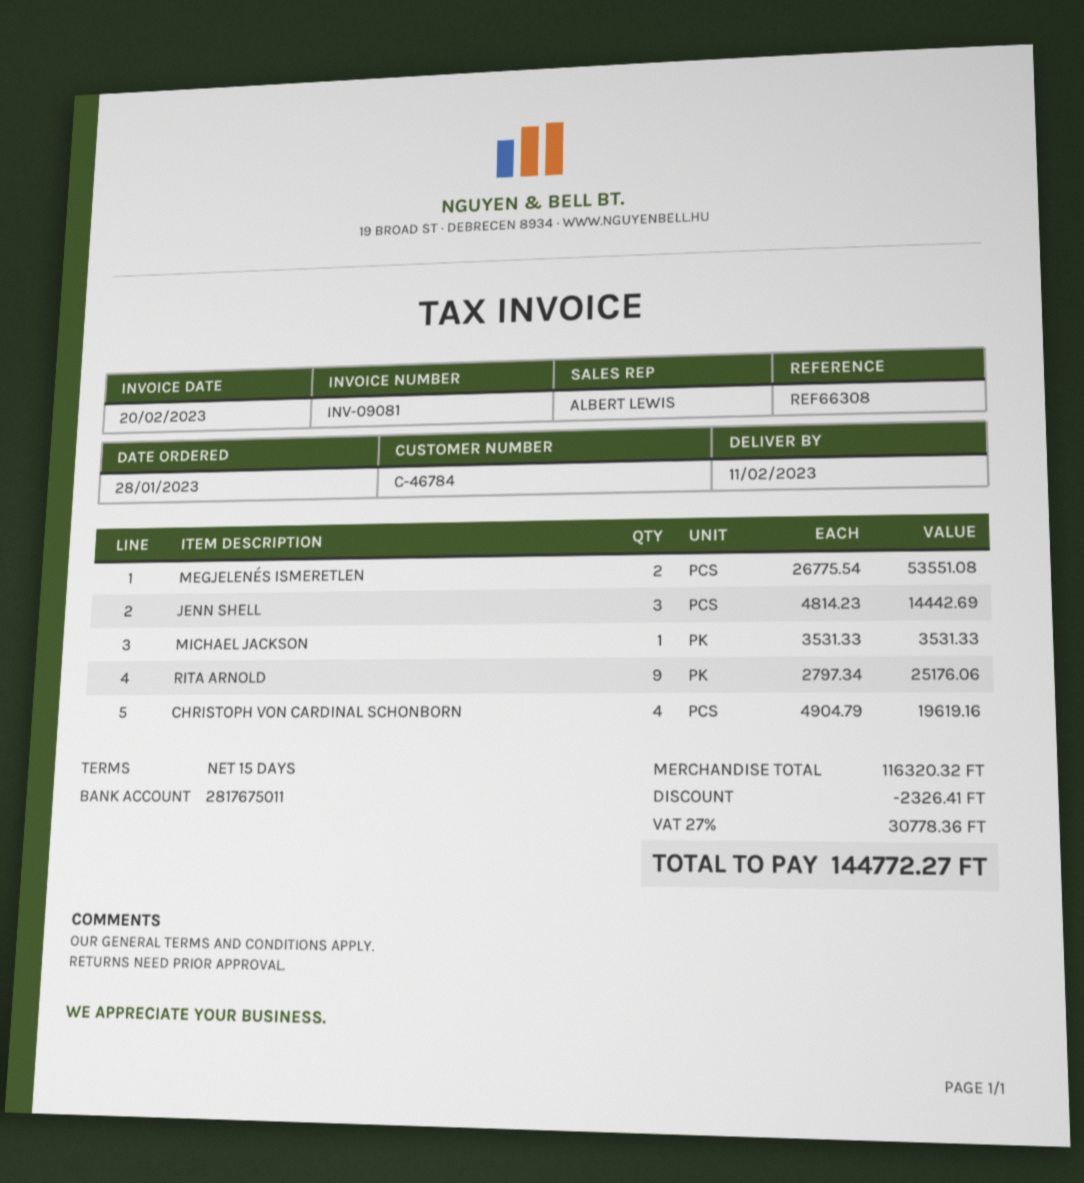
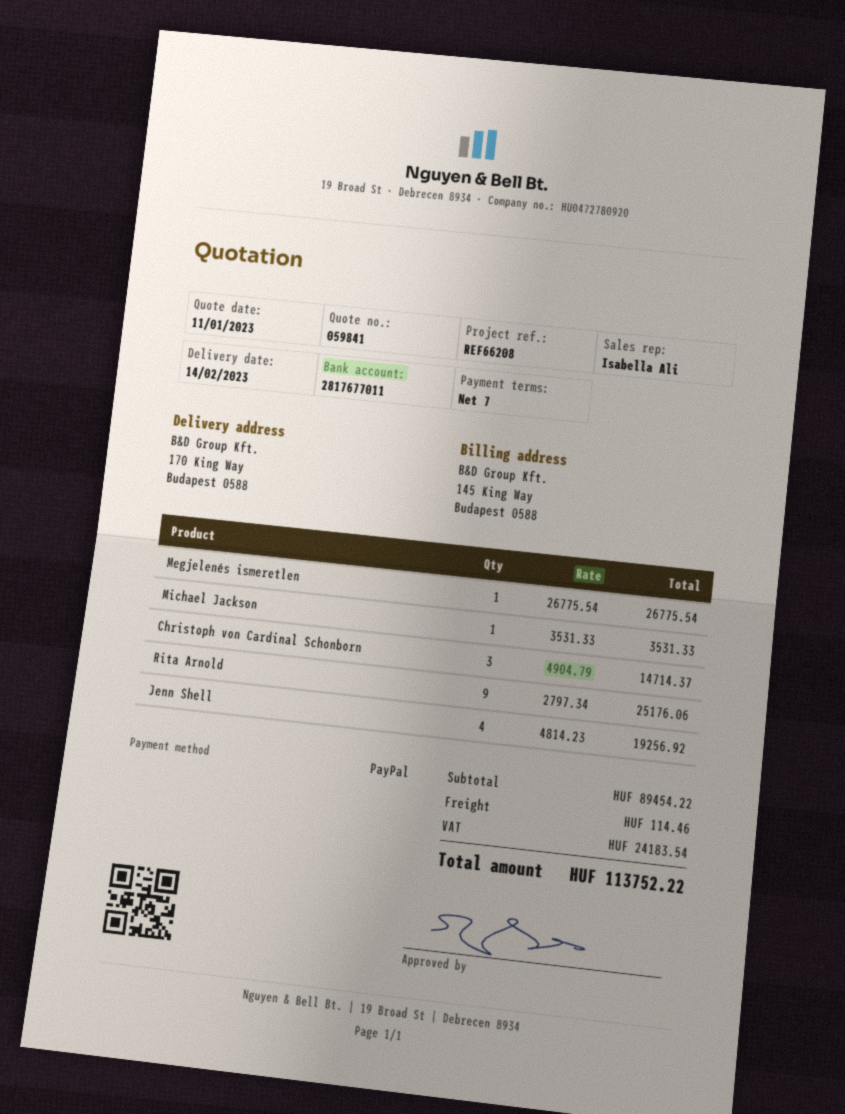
delivery date: 2023-02-11 -> 2023-02-14
payment terms: 15 days -> 7 days
reference: REF66308 -> REF66208
sales rep: ALBERT LEWIS -> Isabella Ali
bank account: 2817675011 -> 2817677011
MEGJELENÉS ISMERETLEN: 2 x 26775.54 = 53551.08 -> 1 x 26775.54 = 26775.54
JENN SHELL: 3 x 4814.23 = 14442.69 -> 4 x 4814.23 = 19256.92
CHRISTOPH VON CARDINAL SCHONBORN: 4 x 4904.79 = 19619.16 -> 3 x 4904.79 = 14714.37
subtotal: 116320.32 -> 89454.22
discount: 2326.41 -> none
shipping: none -> 114.46
tax: 30778.36 -> 24183.54
total: 144772.27 -> 113752.22

